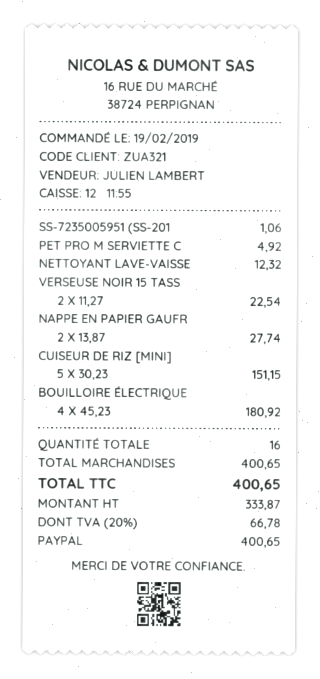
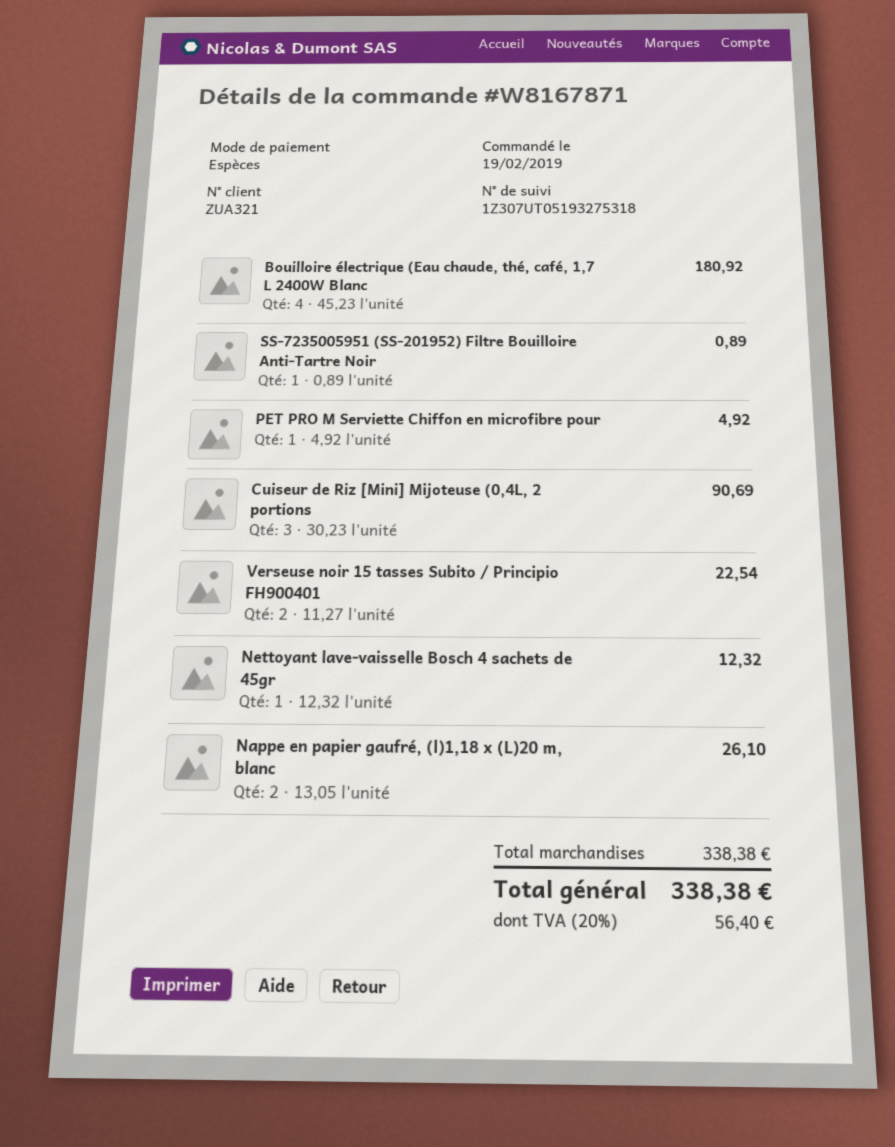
payment method: PayPal -> cash
SS-7235005951 (SS-201: 1 x 1.06 = 1.06 -> 1 x 0.89 = 0.89
NAPPE EN PAPIER GAUFR: 2 x 13.87 = 27.74 -> 2 x 13.05 = 26.10
CUISEUR DE RIZ [MINI]: 5 x 30.23 = 151.15 -> 3 x 30.23 = 90.69
subtotal: 400.65 -> 338.38
tax: 20% = 66.78 -> 20% = 56.40
total: 400.65 -> 338.38

